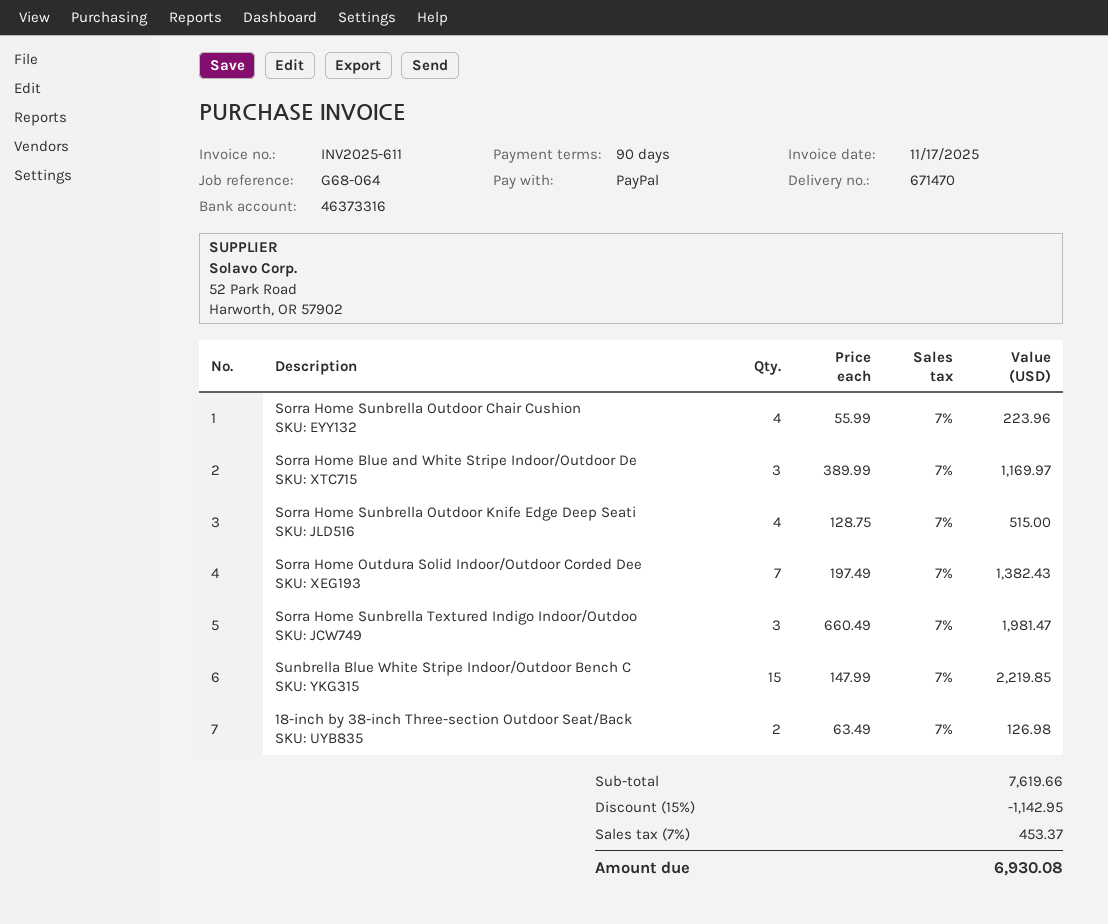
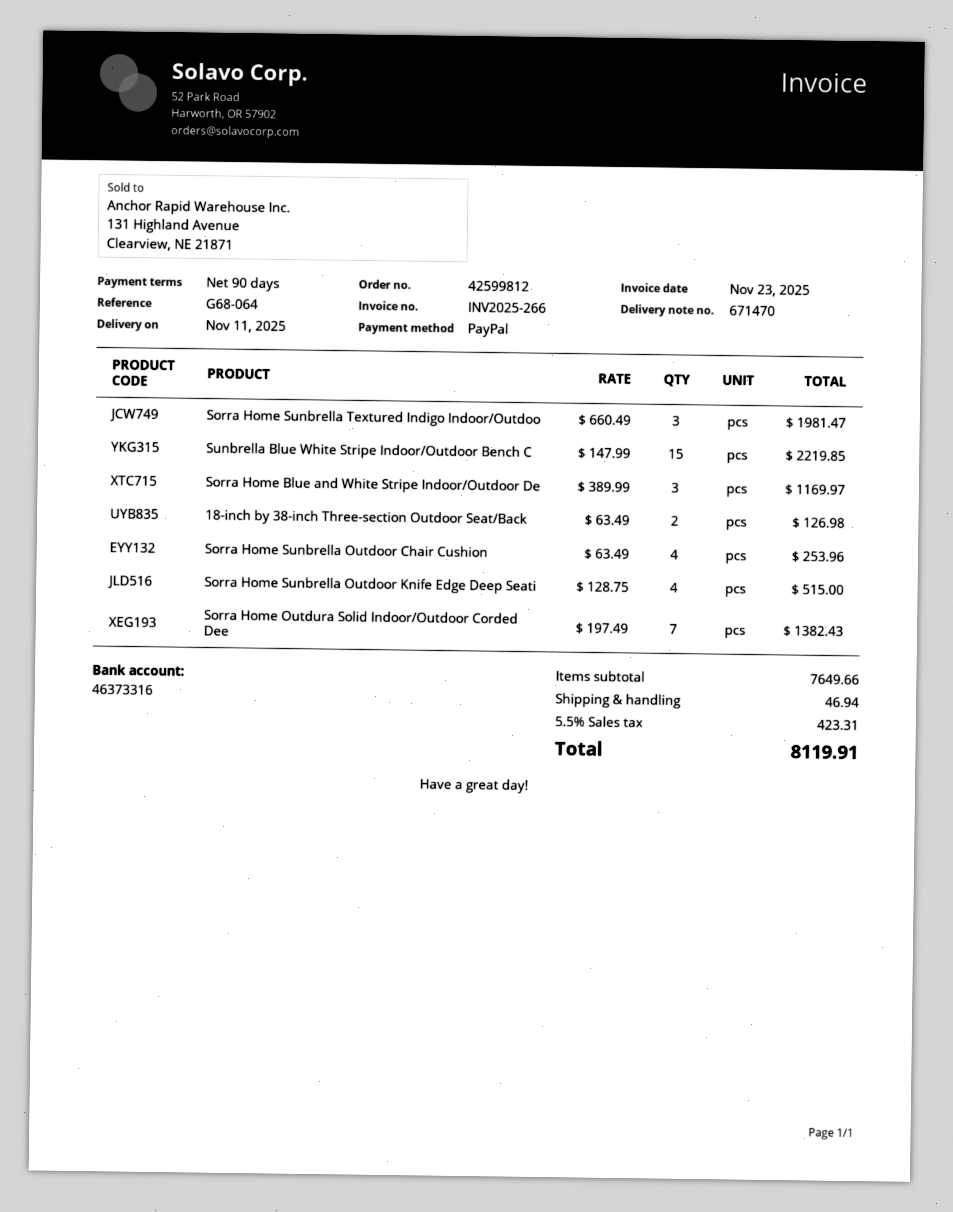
invoice number: INV2025-611 -> INV2025-266
invoice date: 2025-11-17 -> 2025-11-23
Sorra Home Sunbrella Outdoor Chair Cushion: 4 x 55.99 = 223.96 -> 4 x 63.49 = 253.96
subtotal: 7619.66 -> 7649.66
discount: 15% = 1142.95 -> none
shipping: none -> 46.94
tax: 7% = 453.37 -> 5.5% = 423.31
total: 6930.08 -> 8119.91

